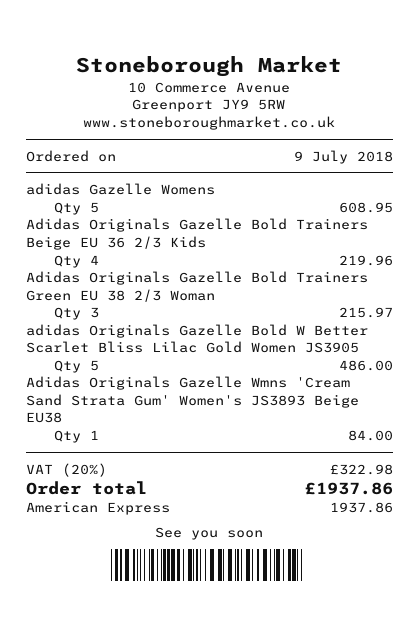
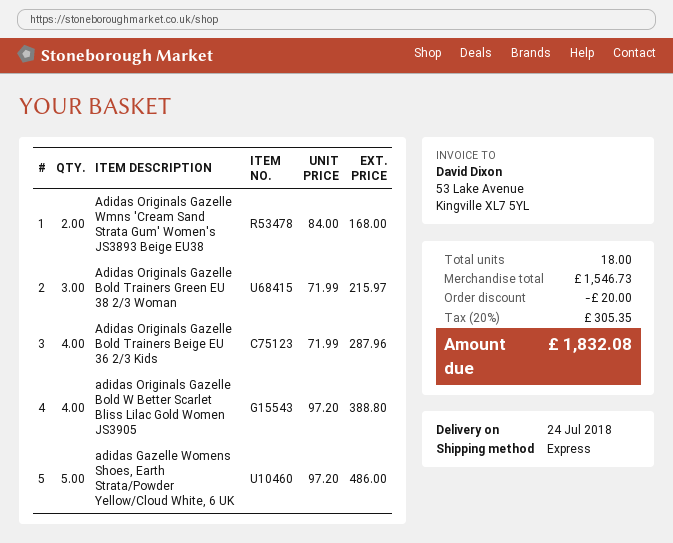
adidas Gazelle Womens: 5 for 608.95 -> 5 for 486.00
Adidas Originals Gazelle Bold Trainers Beige EU 36 2/3 Kids: 4 for 219.96 -> 4 for 287.96
adidas Originals Gazelle Bold W Better Scarlet Bliss Lilac Gold Women JS3905: 5 for 486.00 -> 4 for 388.80
Adidas Originals Gazelle Wmns 'Cream Sand Strata Gum' Women's JS3893 Beige EU38: 1 for 84.00 -> 2 for 168.00
discount: none -> 20.00
tax: 20% = 322.98 -> 20% = 305.35
total: 1937.86 -> 1832.08

